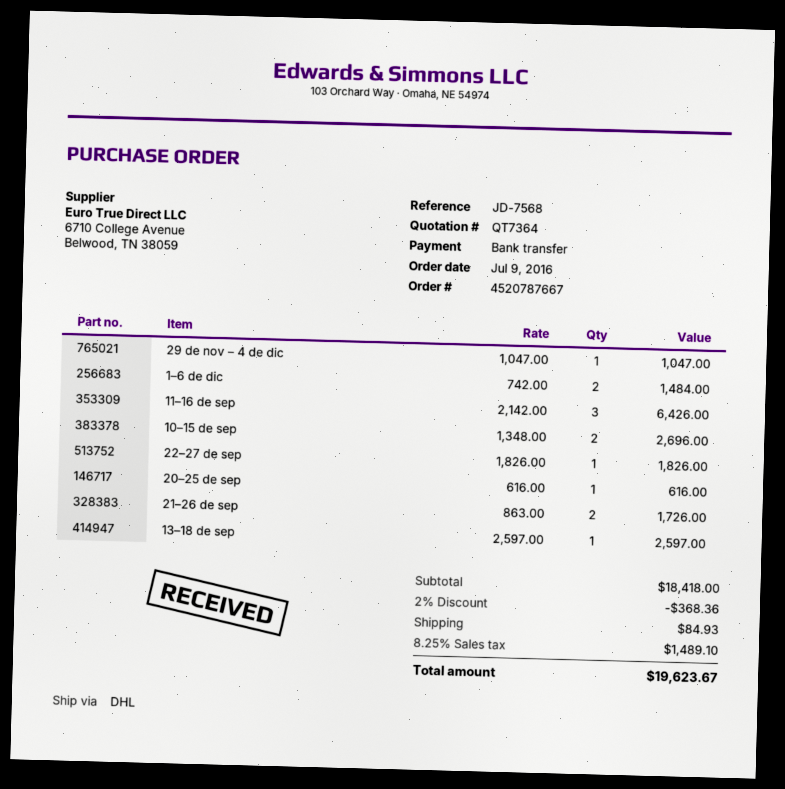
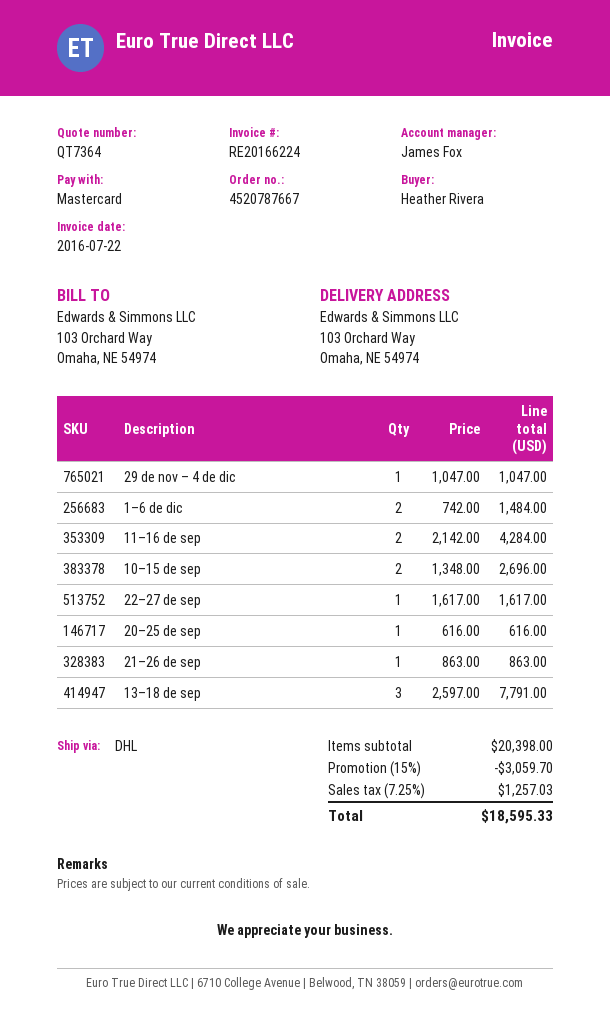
payment method: bank transfer -> Mastercard
11–16 de sep: 3 x 2142.00 = 6426.00 -> 2 x 2142.00 = 4284.00
22–27 de sep: 1 x 1826.00 = 1826.00 -> 1 x 1617.00 = 1617.00
21–26 de sep: 2 x 863.00 = 1726.00 -> 1 x 863.00 = 863.00
13–18 de sep: 1 x 2597.00 = 2597.00 -> 3 x 2597.00 = 7791.00
subtotal: 18418.00 -> 20398.00
discount: 2% = 368.36 -> 15% = 3059.70
shipping: 84.93 -> none
tax: 8.25% = 1489.10 -> 7.25% = 1257.03
total: 19623.67 -> 18595.33

